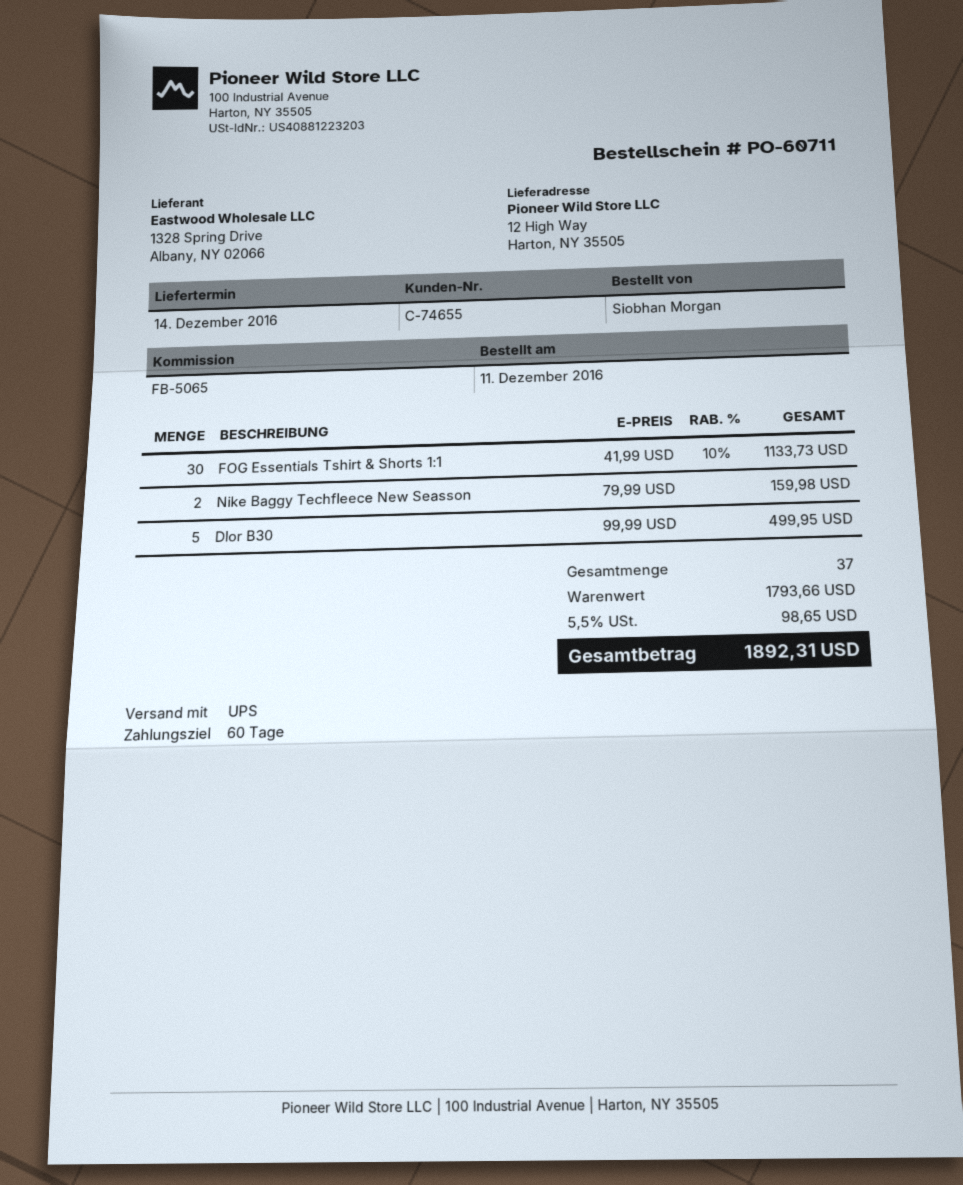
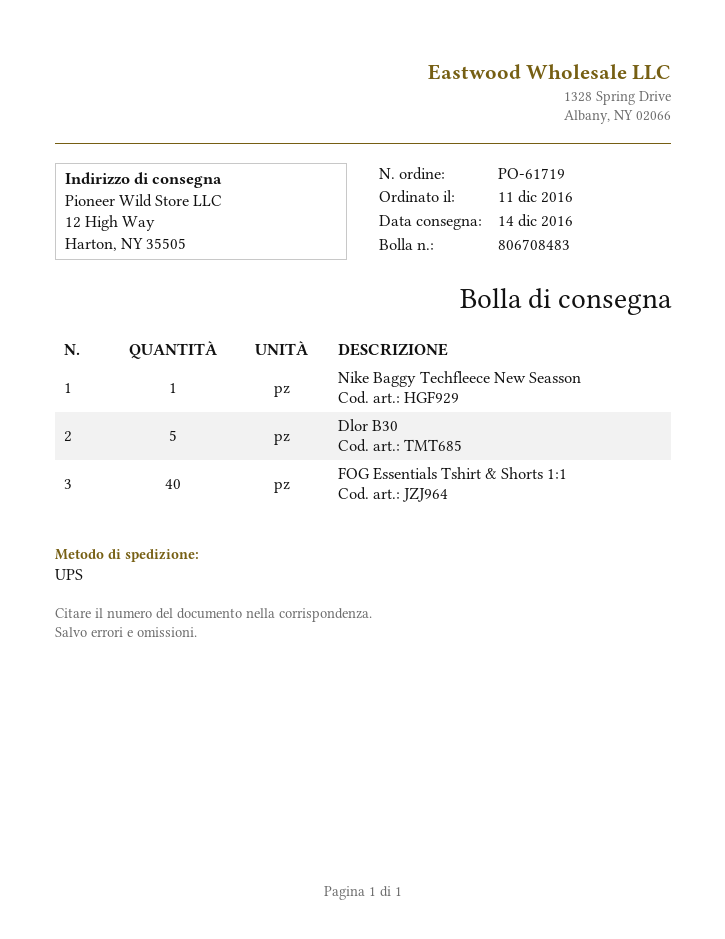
order number: PO-60711 -> PO-61719
FOG Essentials Tshirt & Shorts 1:1: 30 -> 40
Nike Baggy Techfleece New Seasson: 2 -> 1

